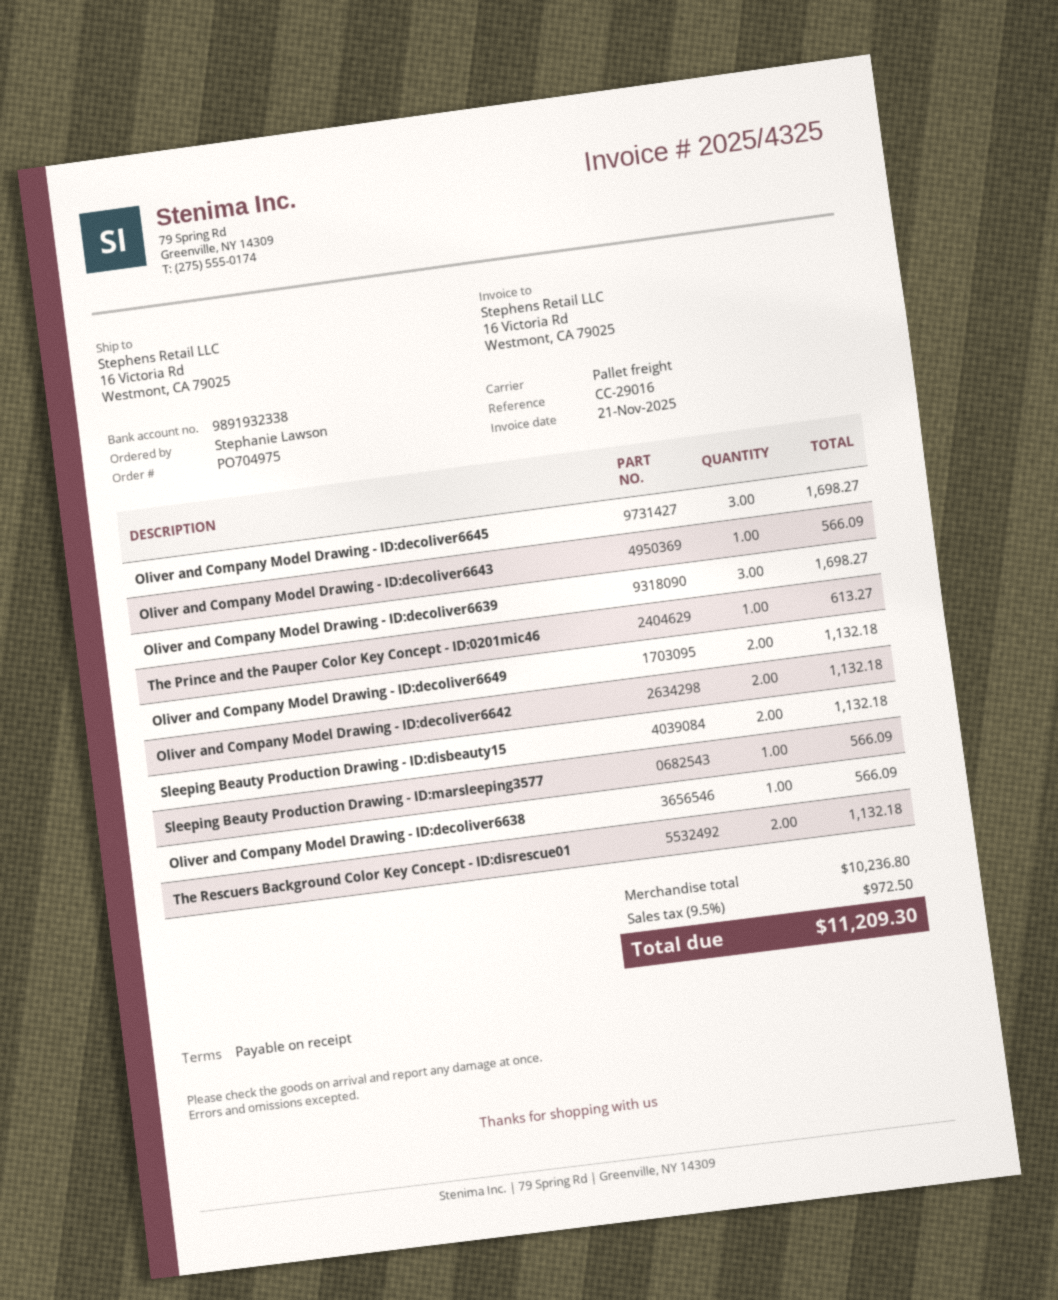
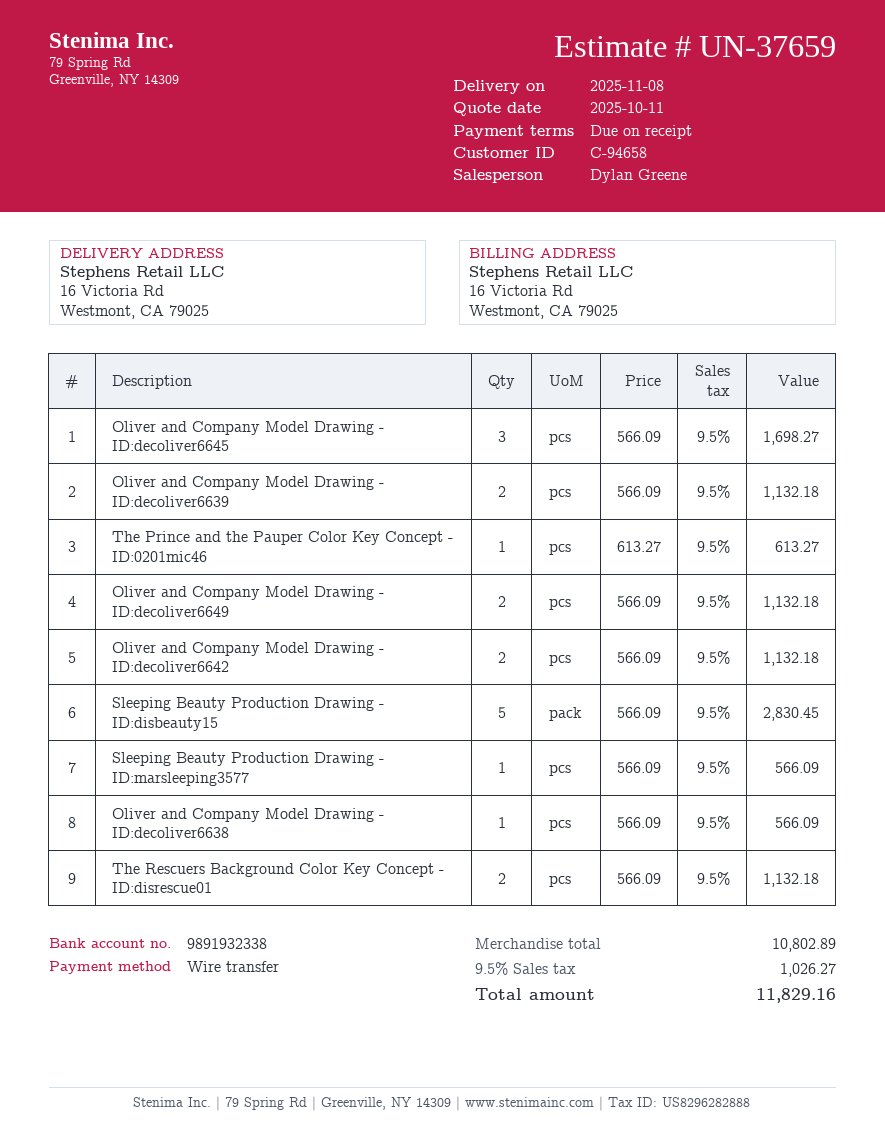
Oliver and Company Model Drawing - ID:decoliver6643: 1 for 566.09 -> none
Oliver and Company Model Drawing - ID:decoliver6639: 3 for 1698.27 -> 2 for 1132.18
Sleeping Beauty Production Drawing - ID:disbeauty15: 2 for 1132.18 -> 5 for 2830.45
subtotal: 10236.80 -> 10802.89
tax: 9.5% = 972.50 -> 9.5% = 1026.27
total: 11209.30 -> 11829.16

